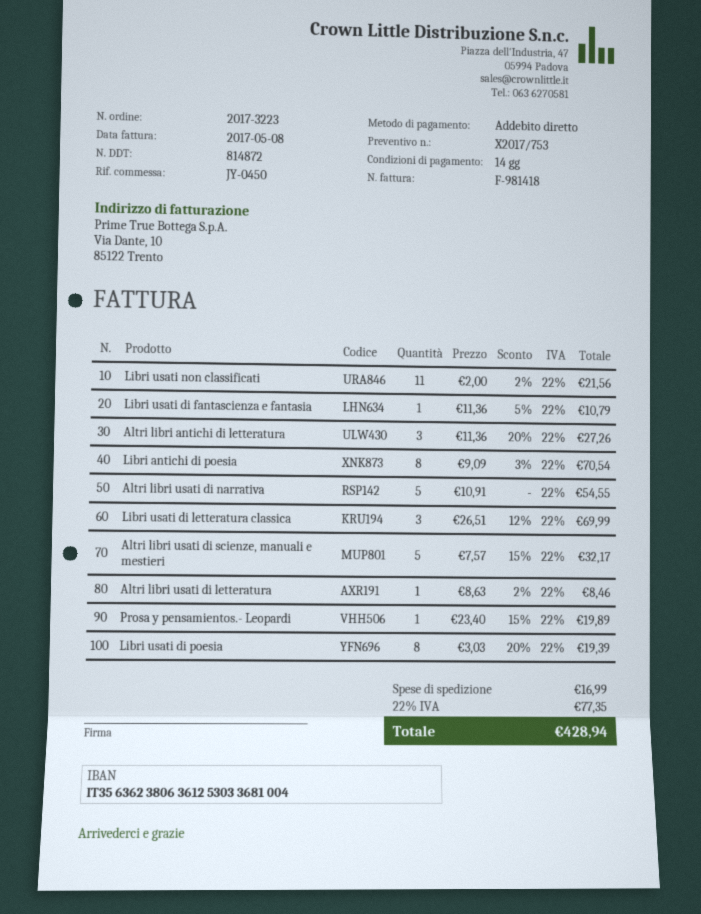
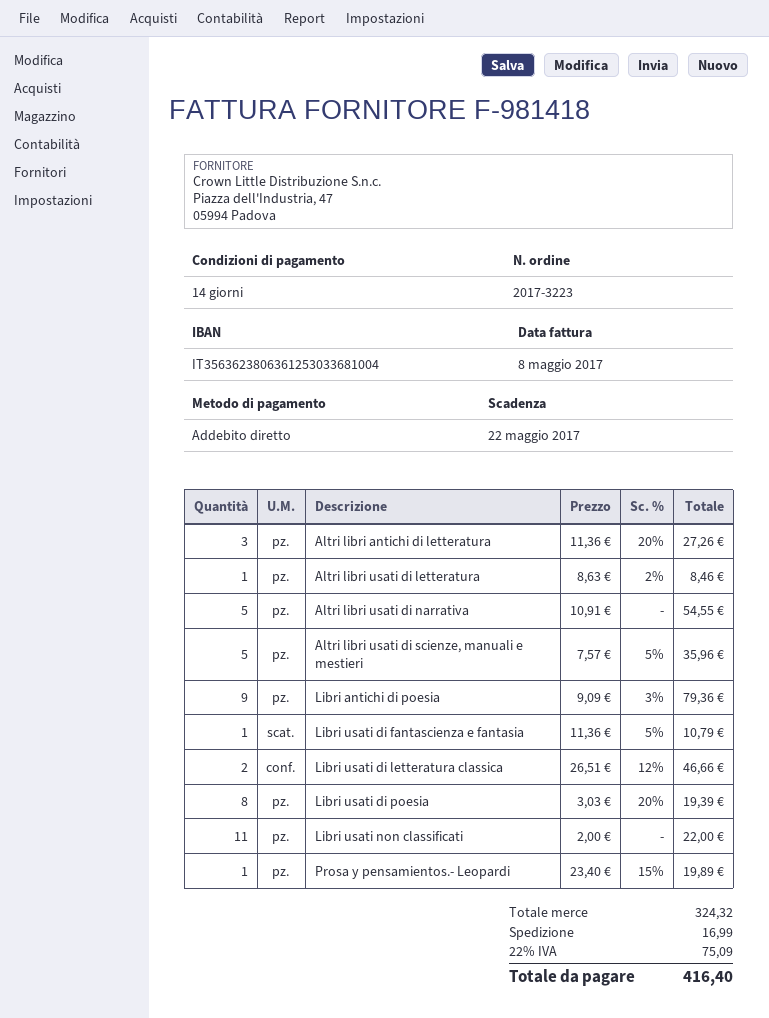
Libri usati non classificati: 11 x 2.00 - 2% = 21.56 -> 11 x 2.00 = 22.00
Libri antichi di poesia: 8 x 9.09 - 3% = 70.54 -> 9 x 9.09 - 3% = 79.36
Libri usati di letteratura classica: 3 x 26.51 - 12% = 69.99 -> 2 x 26.51 - 12% = 46.66
Altri libri usati di scienze, manuali e mestieri: 5 x 7.57 - 15% = 32.17 -> 5 x 7.57 - 5% = 35.96
tax: 22% = 77.35 -> 22% = 75.09
total: 428.94 -> 416.40

